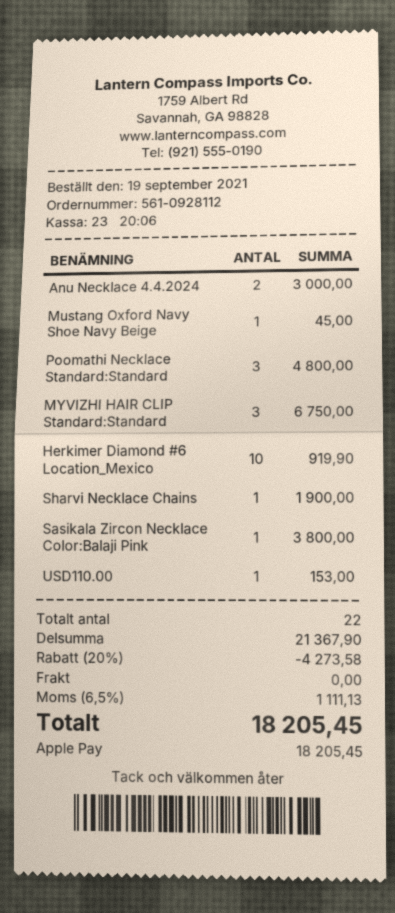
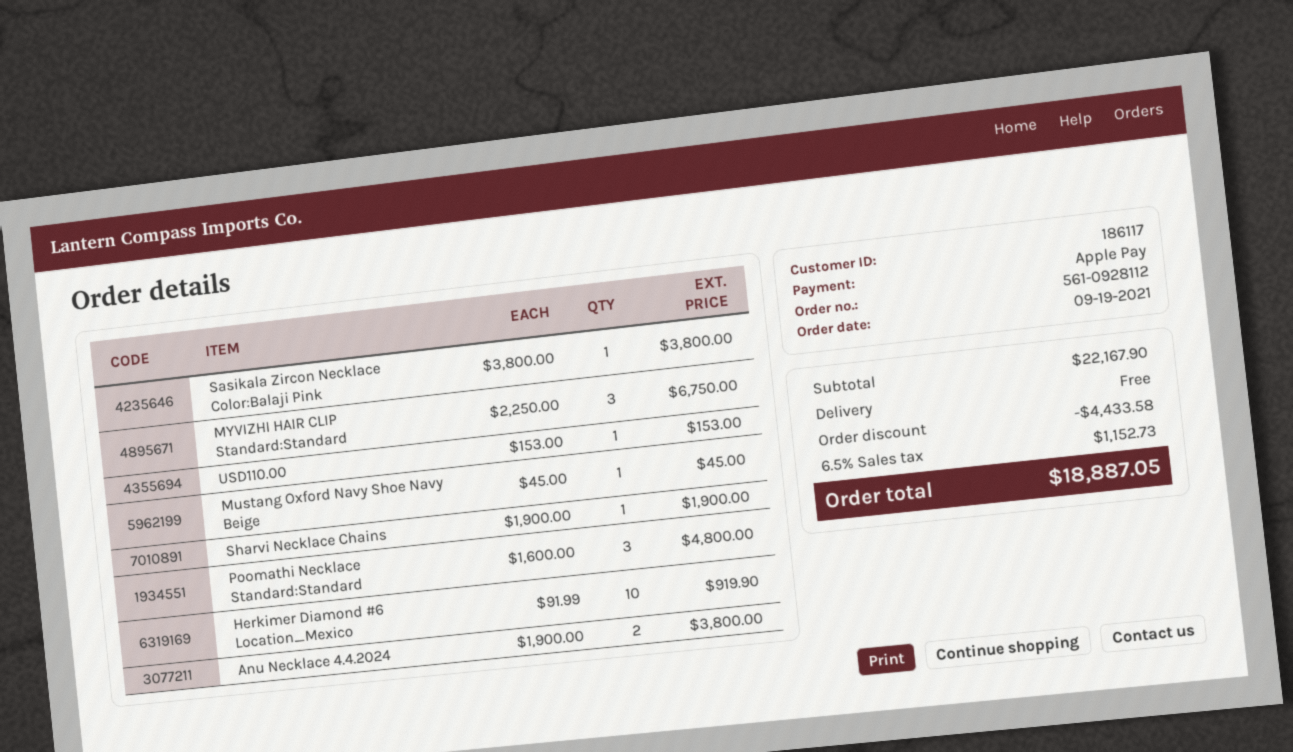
Anu Necklace 4.4.2024: 2 for 3000.00 -> 2 for 3800.00
subtotal: 21367.90 -> 22167.90
discount: 4273.58 -> 4433.58
tax: 6.5% = 1111.13 -> 6.5% = 1152.73
total: 18205.45 -> 18887.05

